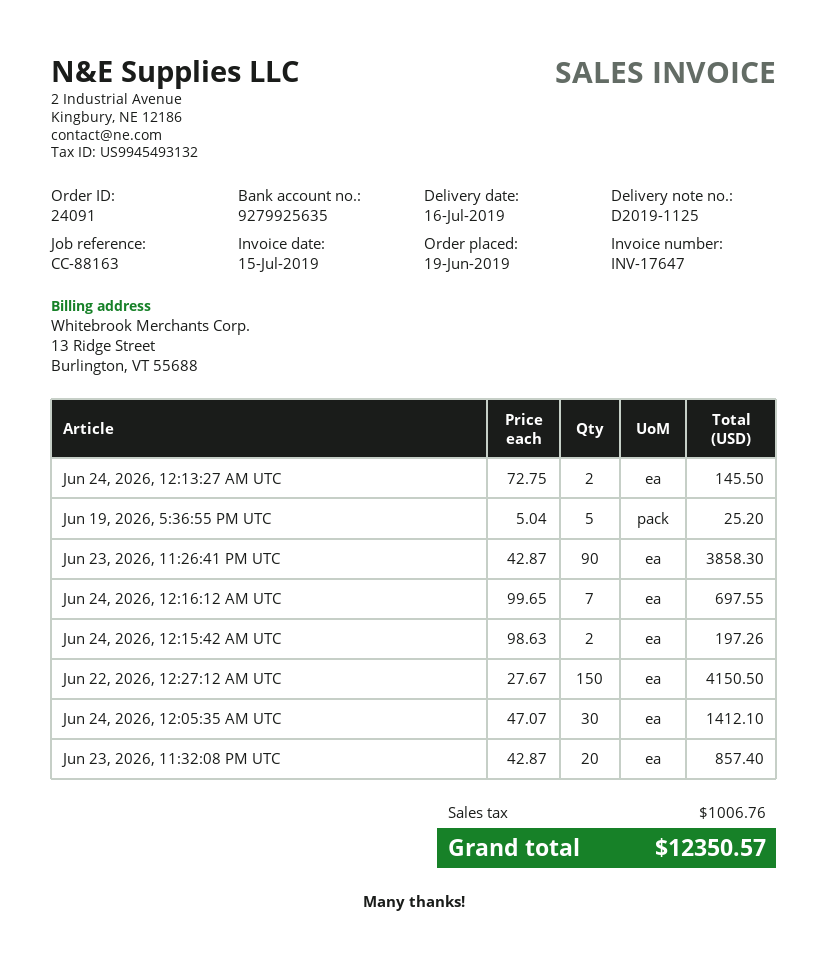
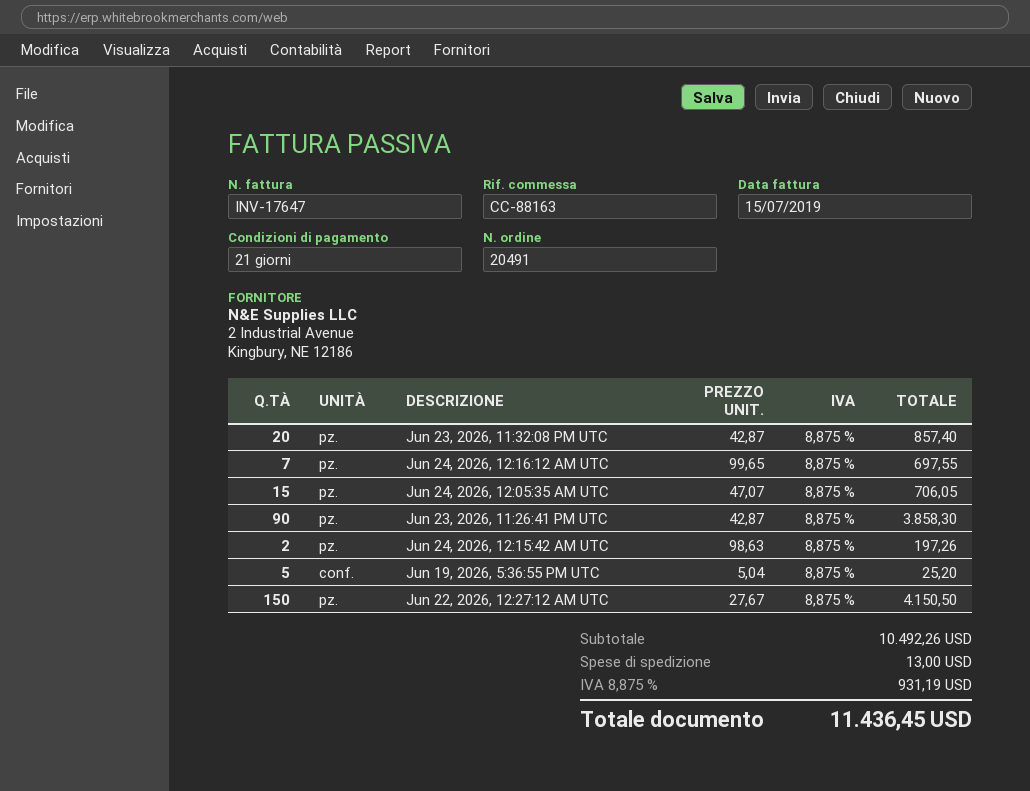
order number: 24091 -> 20491
Jun 24, 2026, 12:13:27 AM UTC: 2 x 72.75 = 145.50 -> none
Jun 24, 2026, 12:05:35 AM UTC: 30 x 47.07 = 1412.10 -> 15 x 47.07 = 706.05
shipping: none -> 13.00
tax: 1006.76 -> 931.19
total: 12350.57 -> 11436.45

